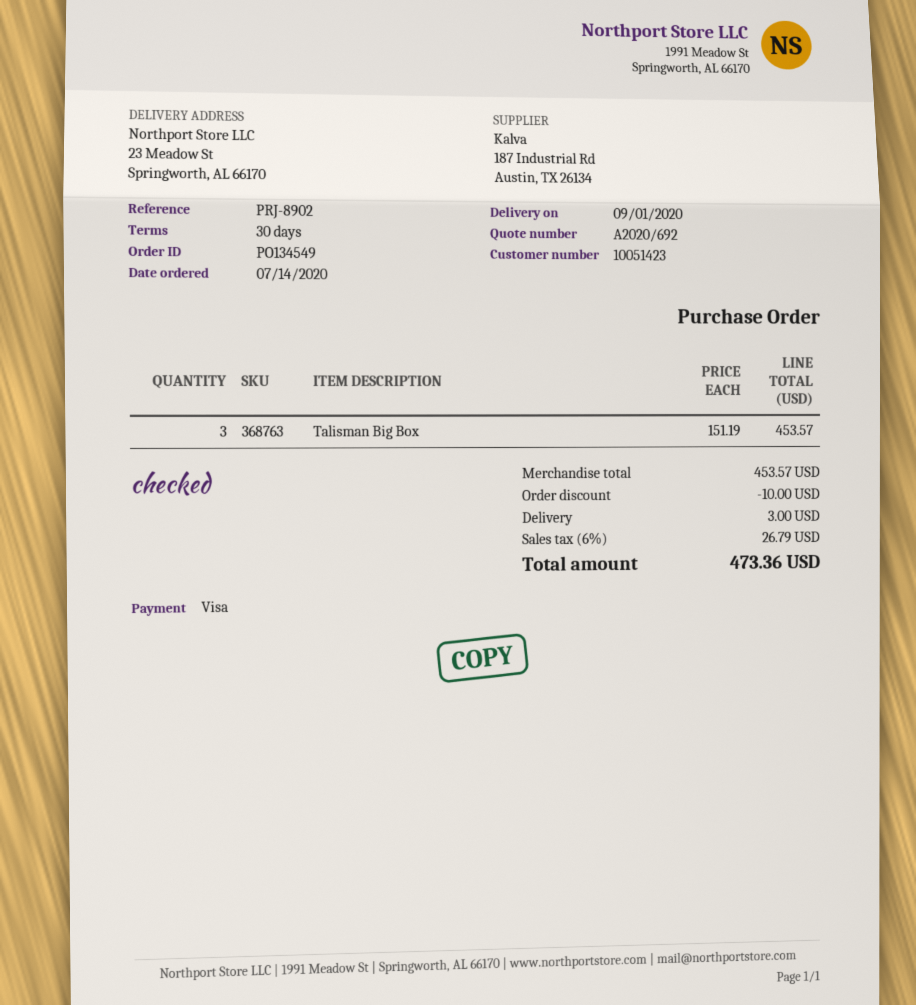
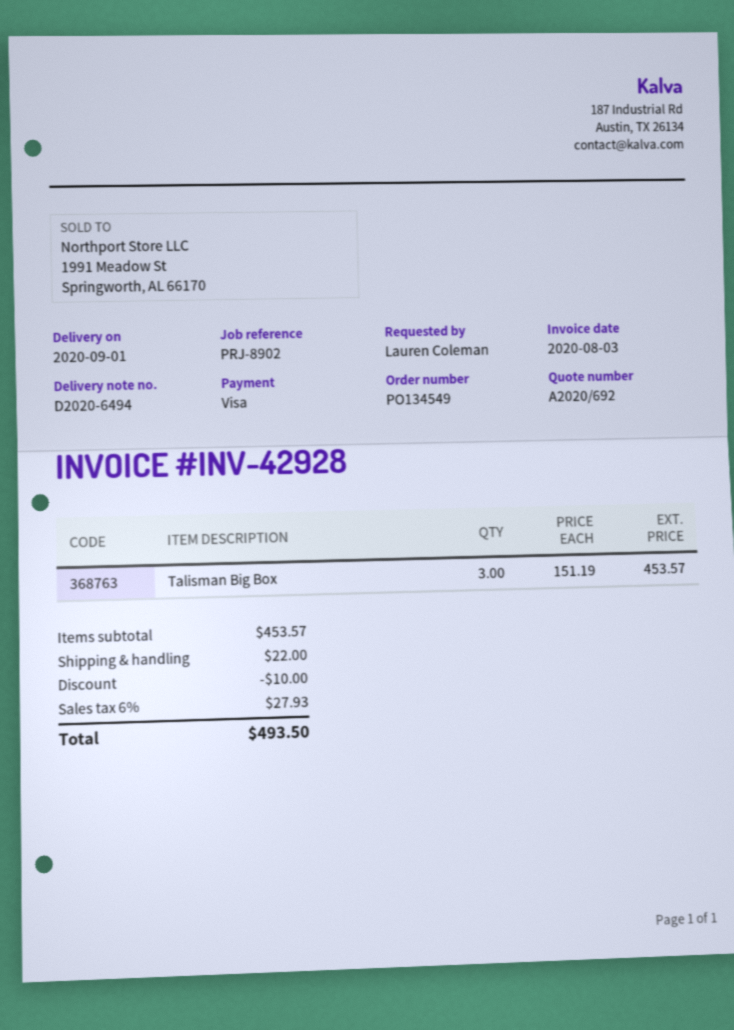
shipping: 3.00 -> 22.00
tax: 6% = 26.79 -> 6% = 27.93
total: 473.36 -> 493.50

